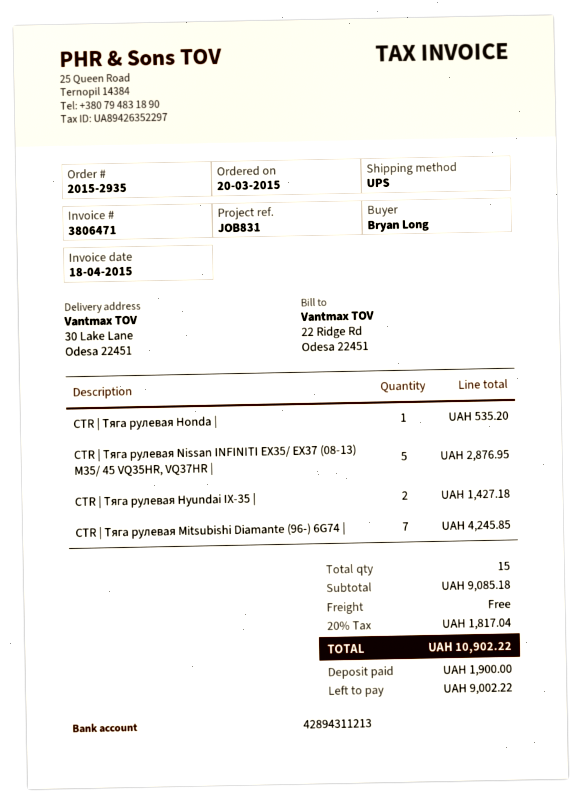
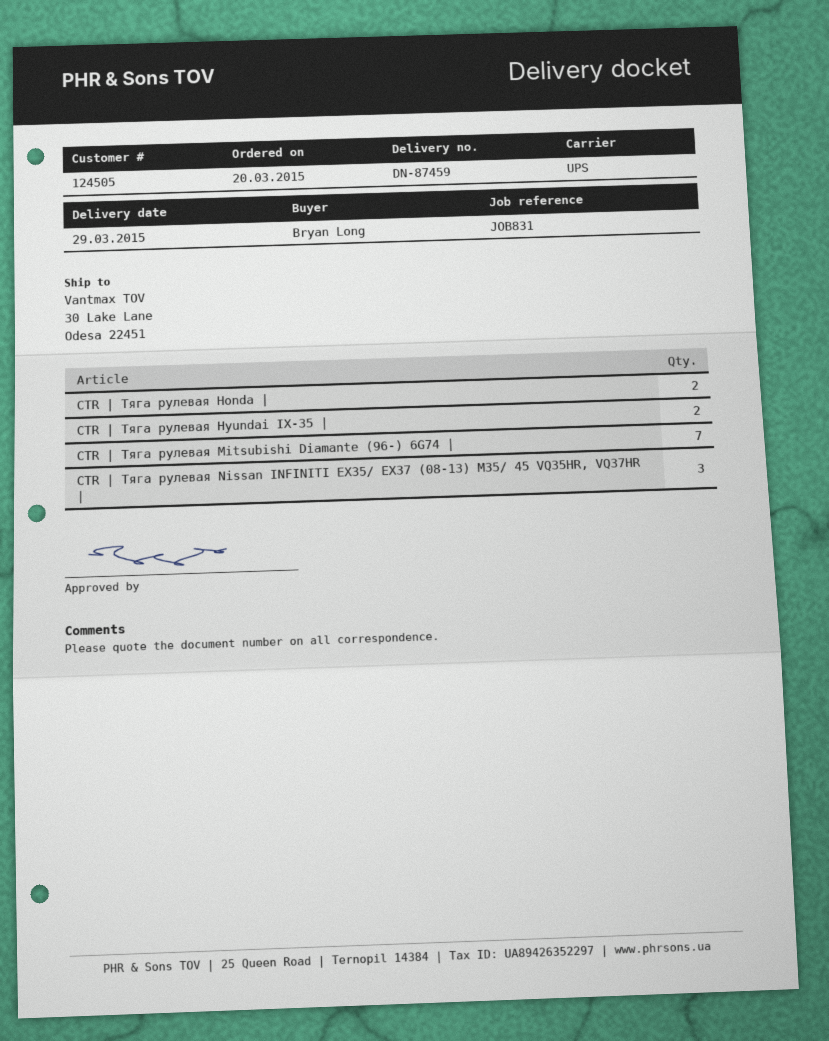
CTR | Тяга рулевая Honda |: 1 -> 2
CTR | Тяга рулевая Nissan INFINITI EX35/ EX37 (08-13) M35/ 45 VQ35HR, VQ37HR |: 5 -> 3

